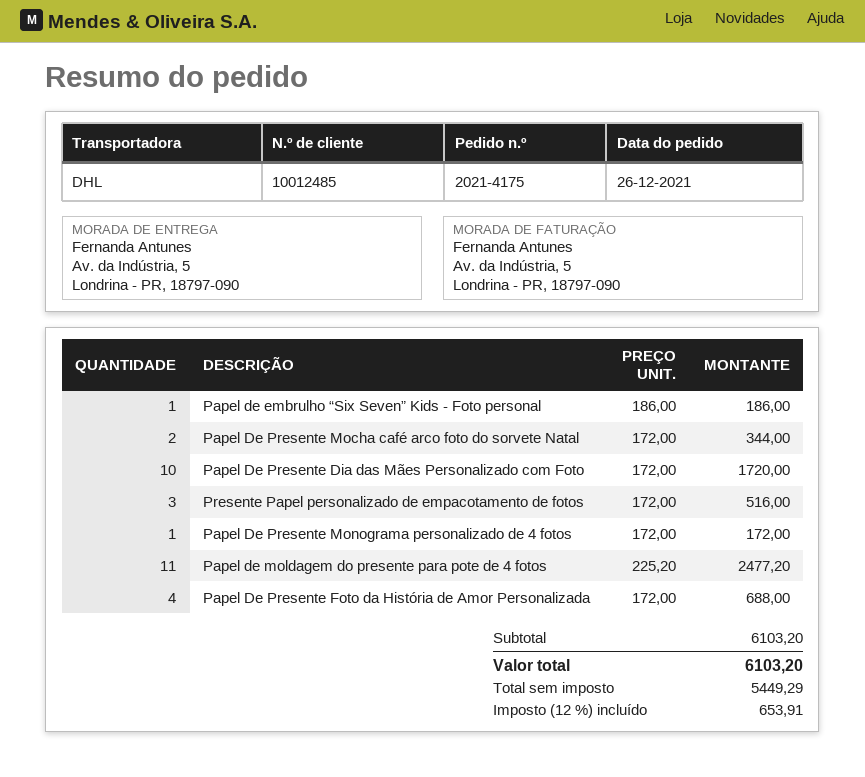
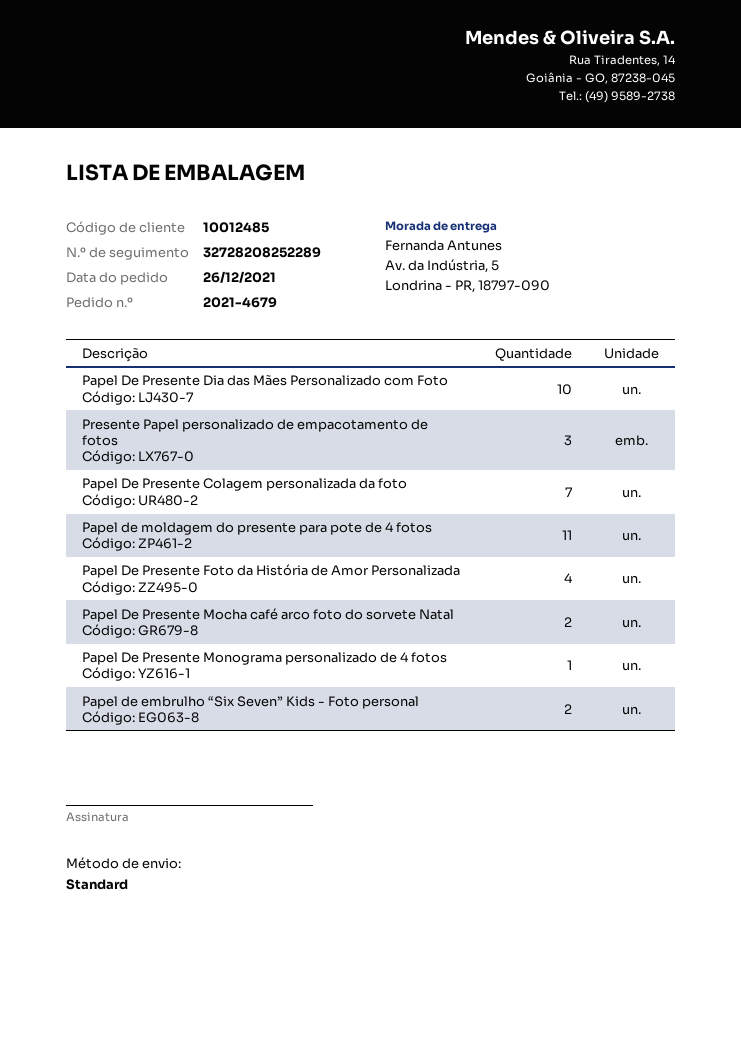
order number: 2021-4175 -> 2021-4679
shipping method: DHL -> standard
Papel de embrulho “Six Seven” Kids - Foto personal: 1 -> 2
Papel De Presente Colagem personalizada da foto: none -> 7

